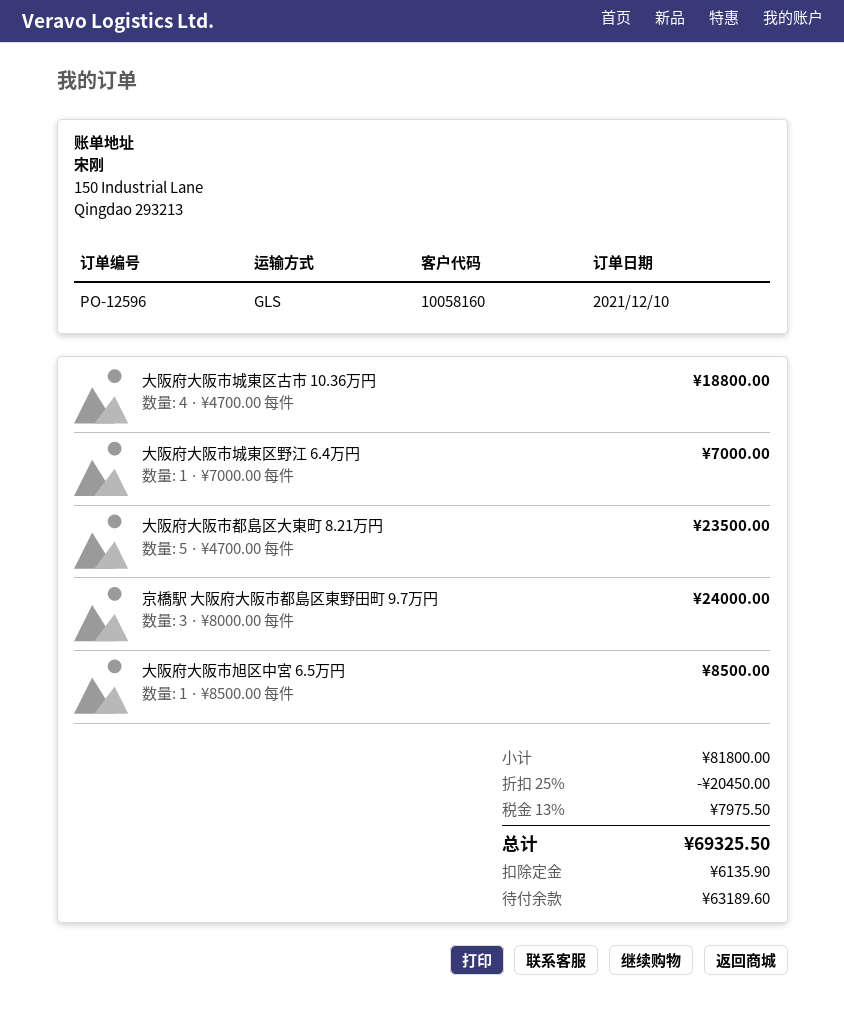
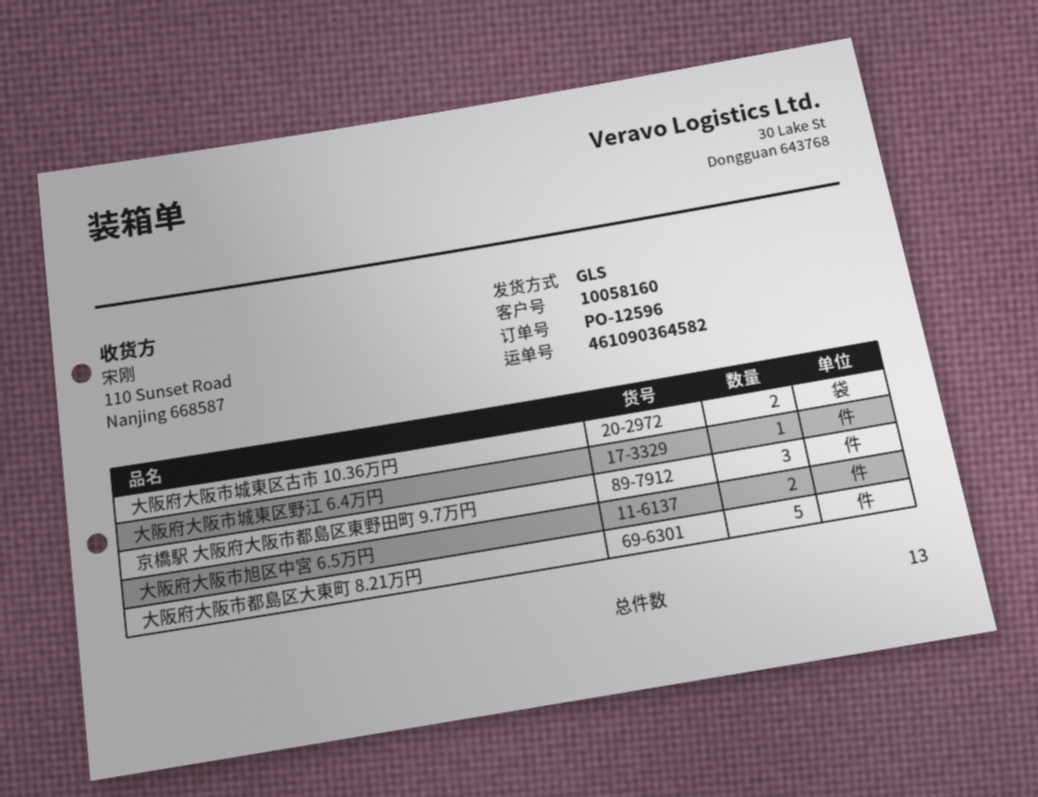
大阪府大阪市城東区古市 10.36万円: 4 -> 2
大阪府大阪市旭区中宮 6.5万円: 1 -> 2

